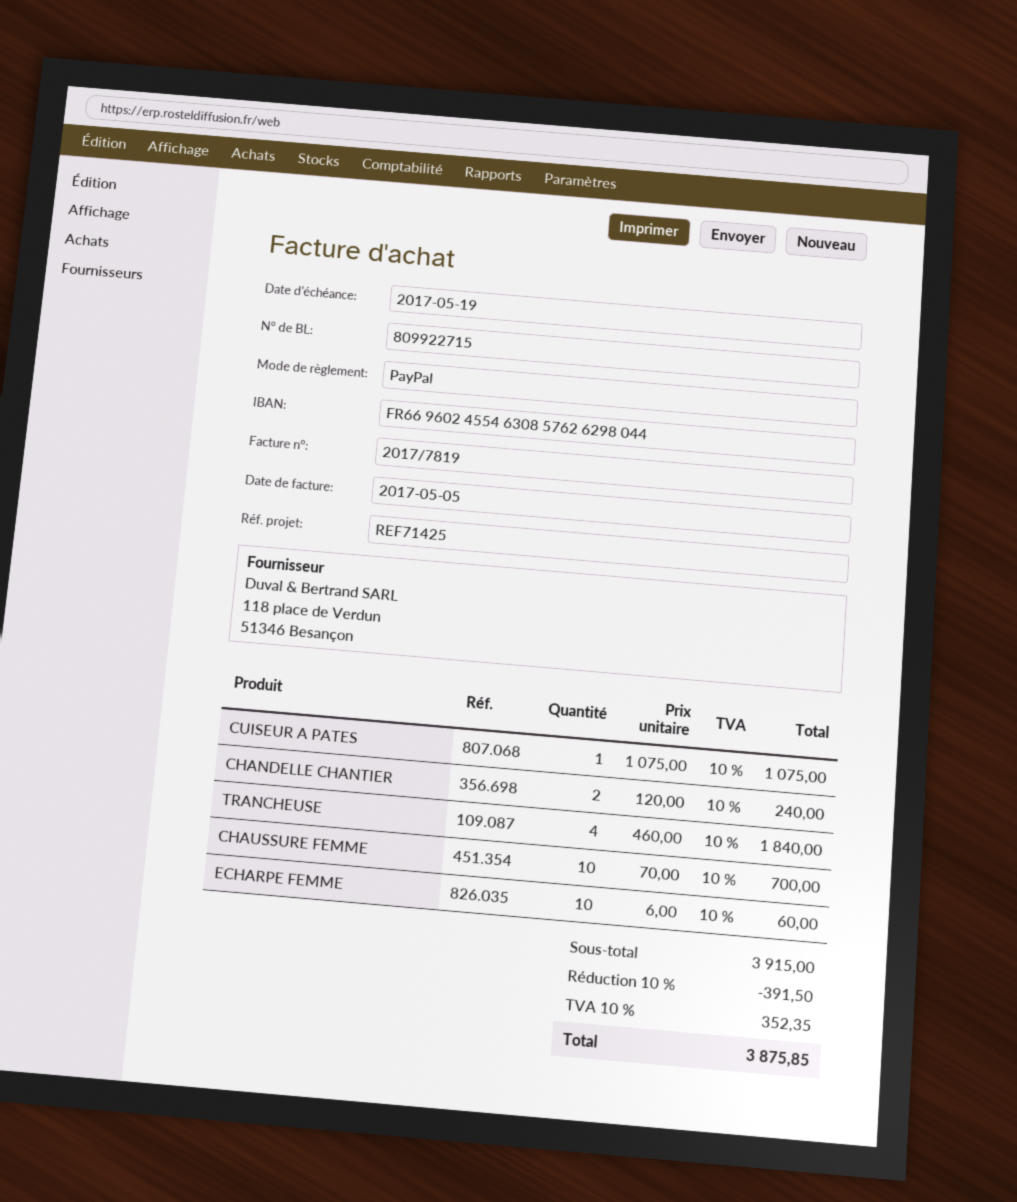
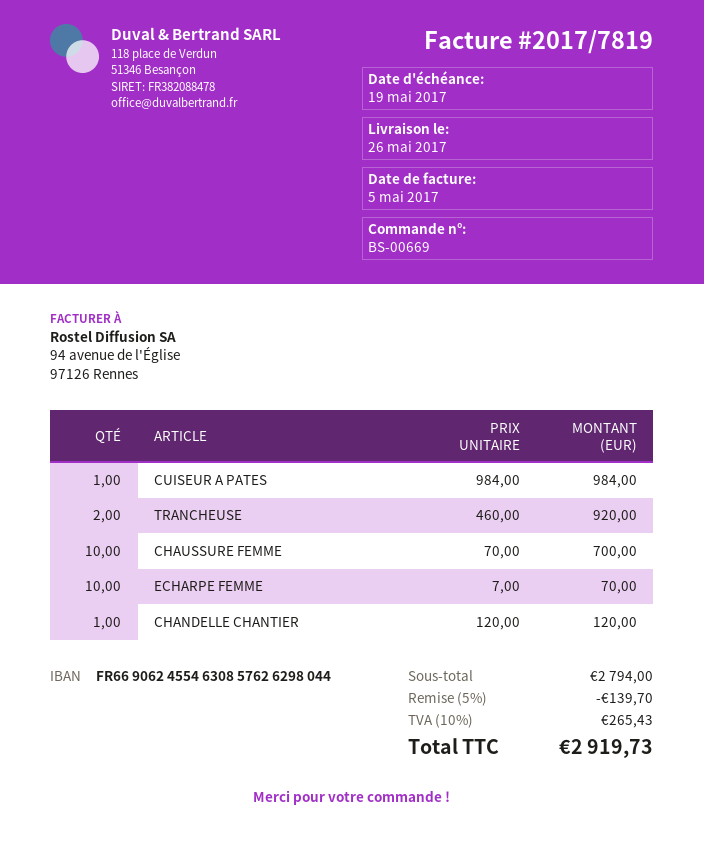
bank account: FR6696024554630857626298044 -> FR6690624554630857626298044
CUISEUR A PATES: 1 x 1075.00 = 1075.00 -> 1 x 984.00 = 984.00
CHANDELLE CHANTIER: 2 x 120.00 = 240.00 -> 1 x 120.00 = 120.00
TRANCHEUSE: 4 x 460.00 = 1840.00 -> 2 x 460.00 = 920.00
ECHARPE FEMME: 10 x 6.00 = 60.00 -> 10 x 7.00 = 70.00
subtotal: 3915.00 -> 2794.00
discount: 10% = 391.50 -> 5% = 139.70
tax: 10% = 352.35 -> 10% = 265.43
total: 3875.85 -> 2919.73

